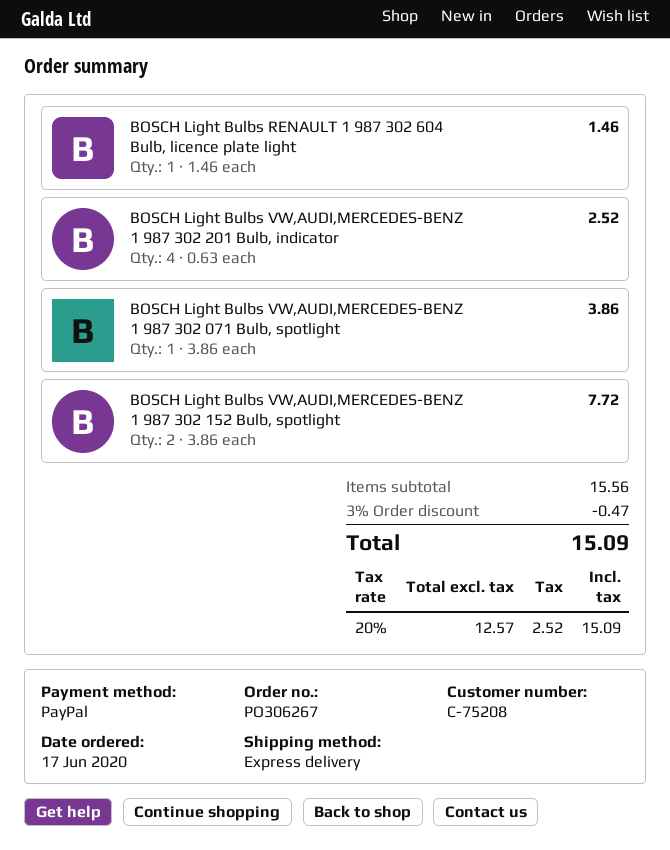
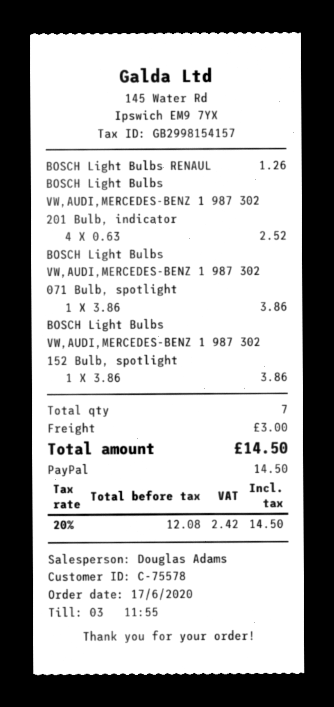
customer number: C-75208 -> C-75578
BOSCH Light Bulbs RENAULT 1 987 302 604 Bulb, licence plate light: 1 x 1.46 = 1.46 -> 1 x 1.26 = 1.26
BOSCH Light Bulbs VW,AUDI,MERCEDES-BENZ 1 987 302 152 Bulb, spotlight: 2 x 3.86 = 7.72 -> 1 x 3.86 = 3.86
discount: 3% = 0.47 -> none
shipping: none -> 3.00
net: 12.57 -> 12.08
tax: 20% = 2.52 -> 20% = 2.42
total: 15.09 -> 14.50

